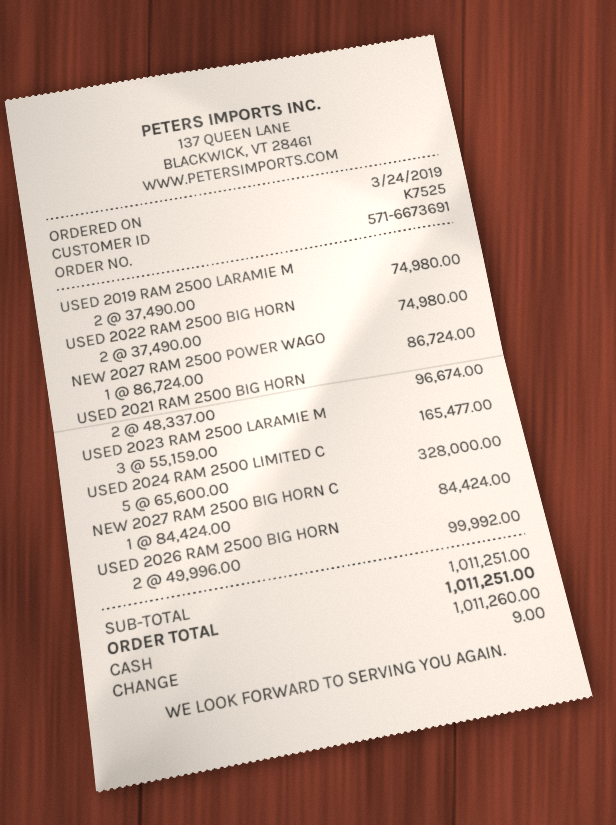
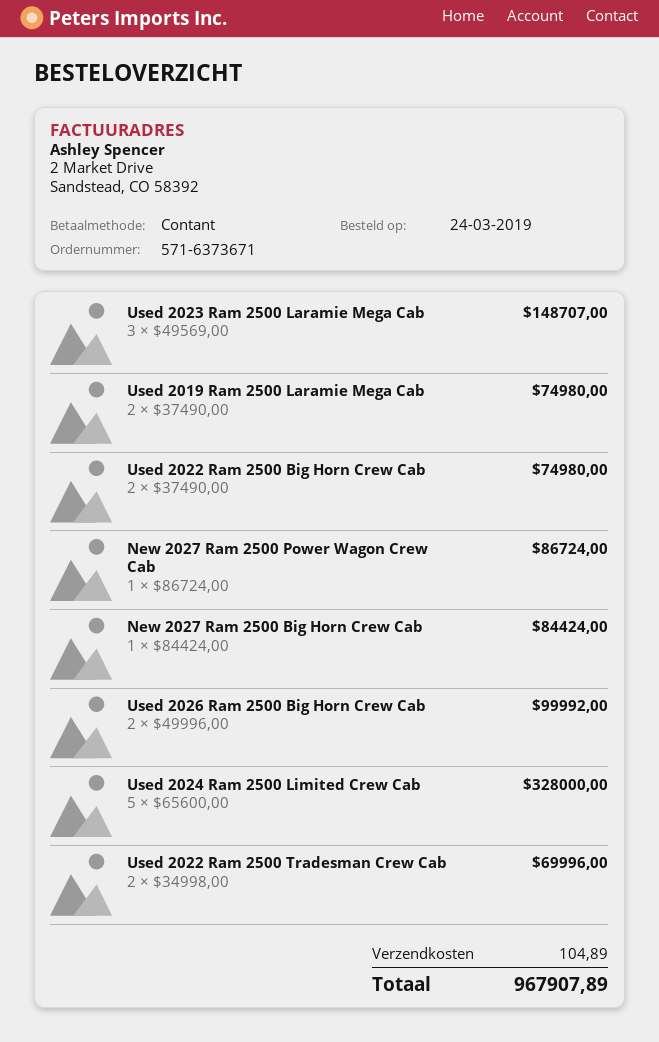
order number: 571-6673691 -> 571-6373671
USED 2021 RAM 2500 BIG HORN: 2 x 48337.00 = 96674.00 -> none
USED 2023 RAM 2500 LARAMIE M: 3 x 55159.00 = 165477.00 -> 3 x 49569.00 = 148707.00
Used 2022 Ram 2500 Tradesman Crew Cab: none -> 2 x 34998.00 = 69996.00
shipping: none -> 104.89
total: 1011251.00 -> 967907.89

